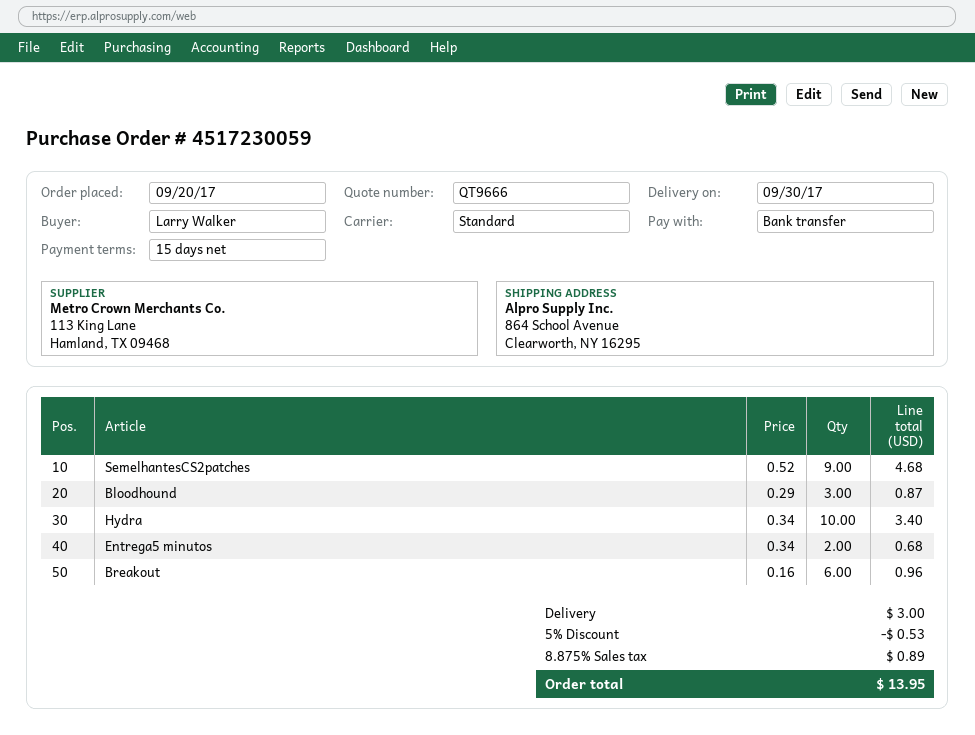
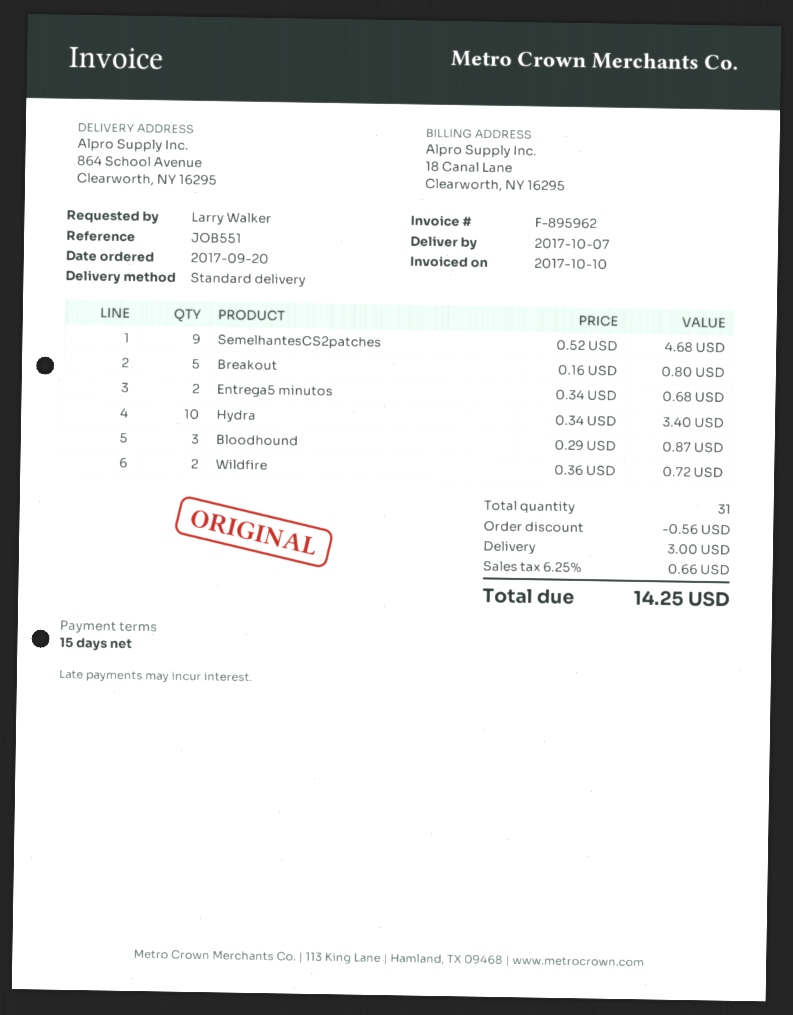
delivery date: 2017-09-30 -> 2017-10-07
Breakout: 6 x 0.16 = 0.96 -> 5 x 0.16 = 0.80
Wildfire: none -> 2 x 0.36 = 0.72
discount: 0.53 -> 0.56
tax: 8.875% = 0.89 -> 6.25% = 0.66
total: 13.95 -> 14.25

